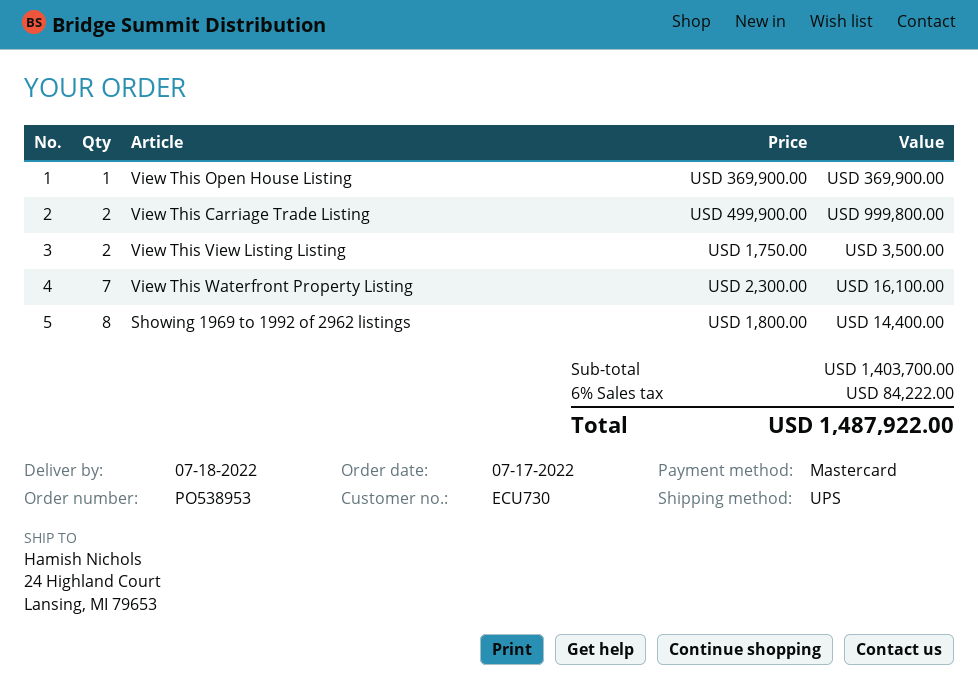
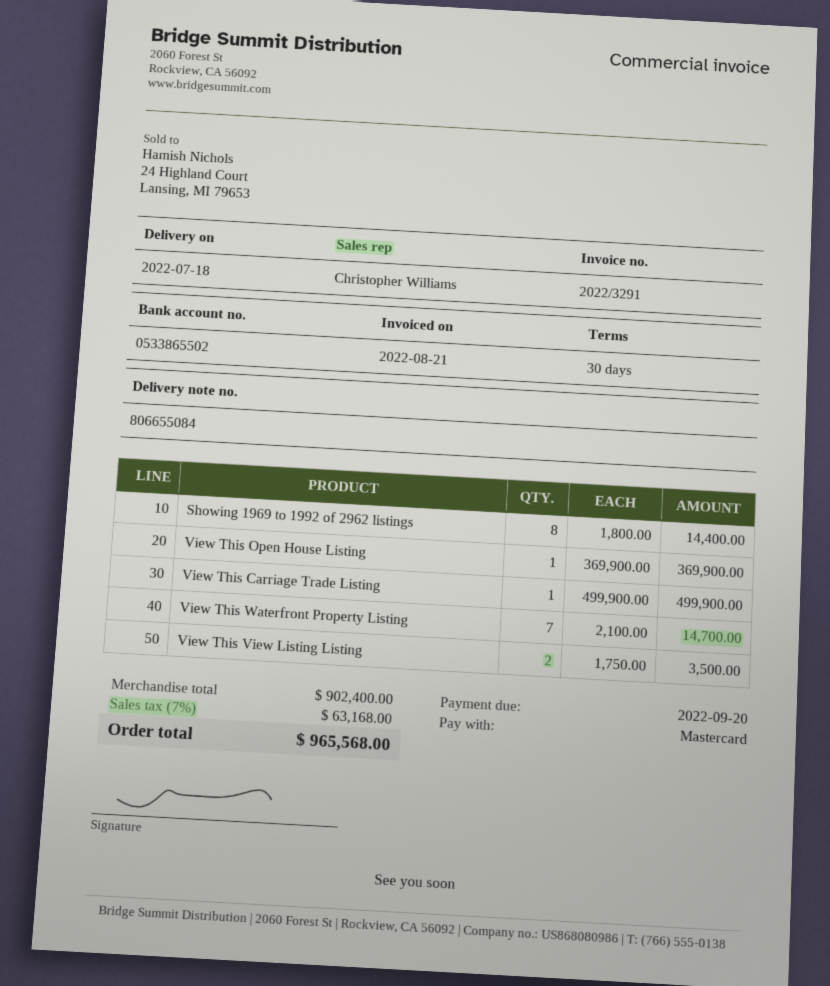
View This Carriage Trade Listing: 2 x 499900.00 = 999800.00 -> 1 x 499900.00 = 499900.00
View This Waterfront Property Listing: 7 x 2300.00 = 16100.00 -> 7 x 2100.00 = 14700.00
subtotal: 1403700.00 -> 902400.00
tax: 6% = 84222.00 -> 7% = 63168.00
total: 1487922.00 -> 965568.00

